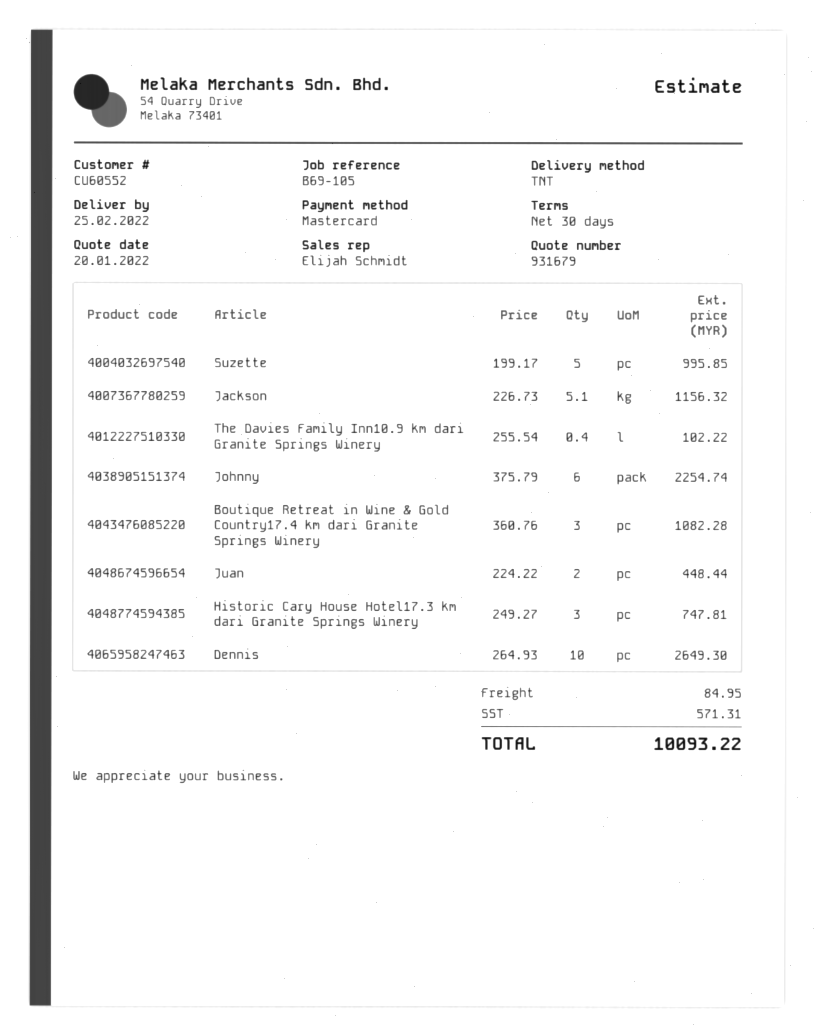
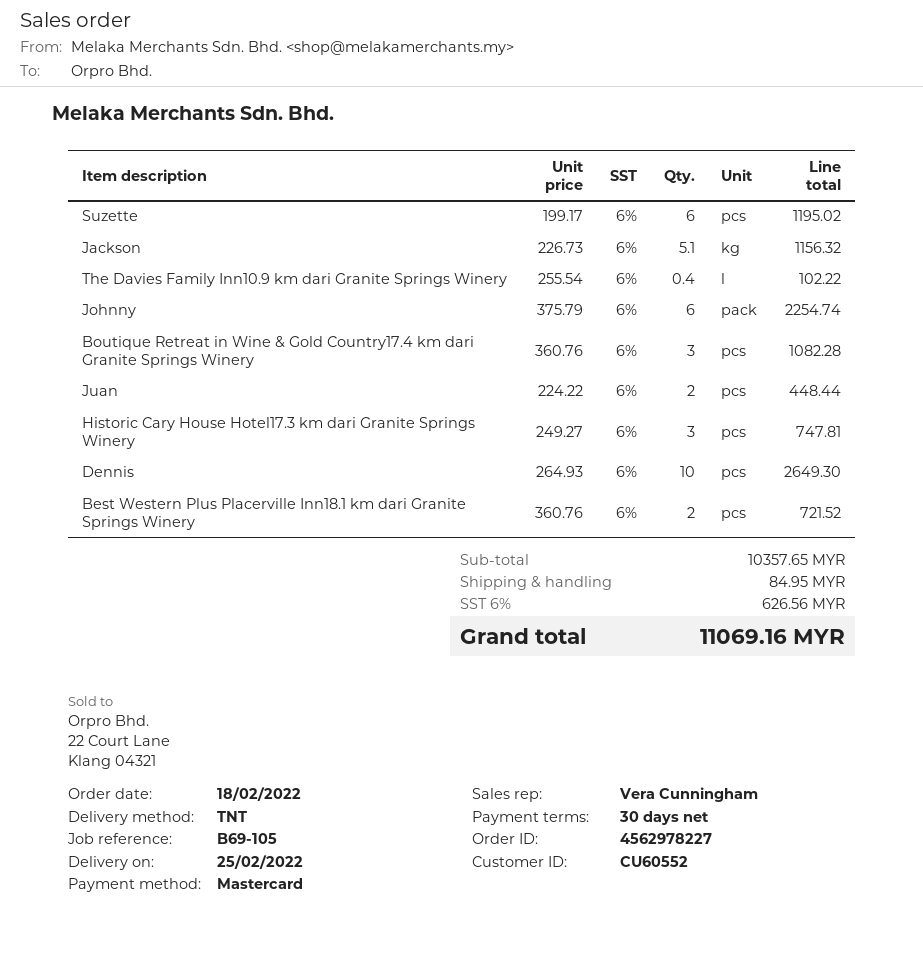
sales rep: Elijah Schmidt -> Vera Cunningham
Suzette: 5 x 199.17 = 995.85 -> 6 x 199.17 = 1195.02
Best Western Plus Placerville Inn18.1 km dari Granite Springs Winery: none -> 2 x 360.76 = 721.52
tax: 571.31 -> 626.56
total: 10093.22 -> 11069.16

